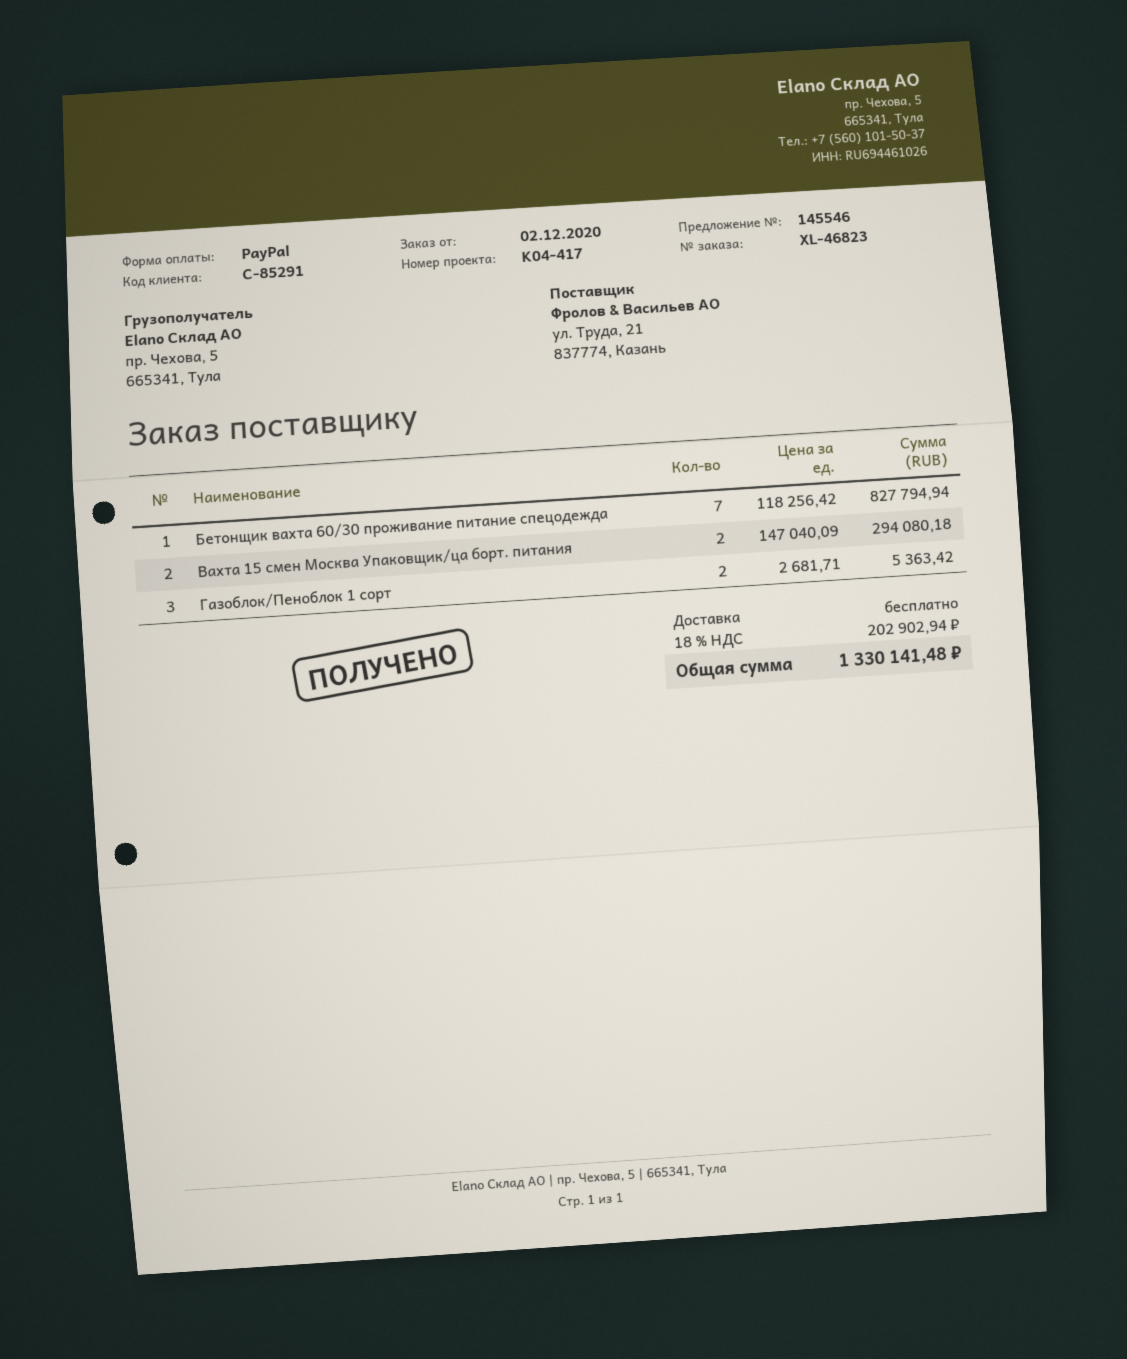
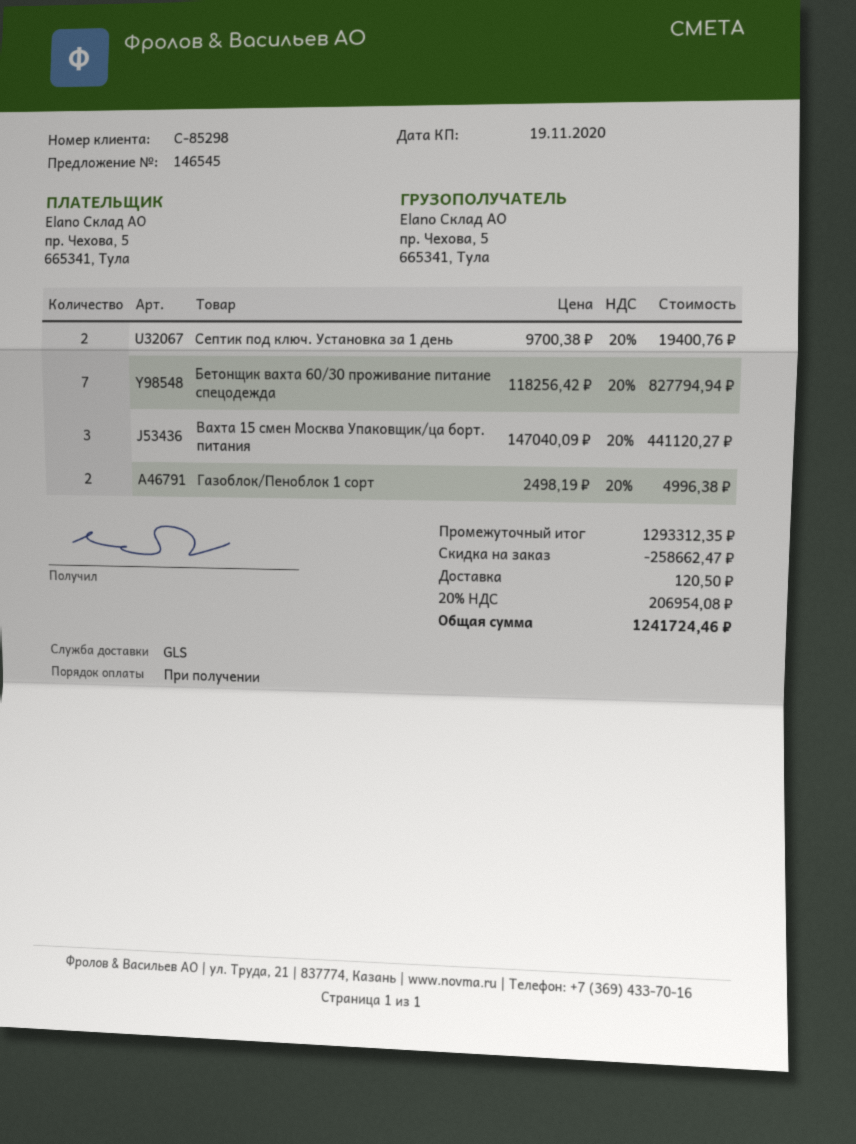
quote number: 145546 -> 146545
customer number: C-85291 -> C-85298
Вахта 15 смен Москва Упаковщик/ца борт. питания: 2 x 147040.09 = 294080.18 -> 3 x 147040.09 = 441120.27
Газоблок/Пеноблок 1 сорт: 2 x 2681.71 = 5363.42 -> 2 x 2498.19 = 4996.38
Септик под ключ. Установка за 1 день: none -> 2 x 9700.38 = 19400.76
discount: none -> 258662.47
shipping: 0.00 -> 120.50
tax: 18% = 202902.94 -> 20% = 206954.08
total: 1330141.48 -> 1241724.46

